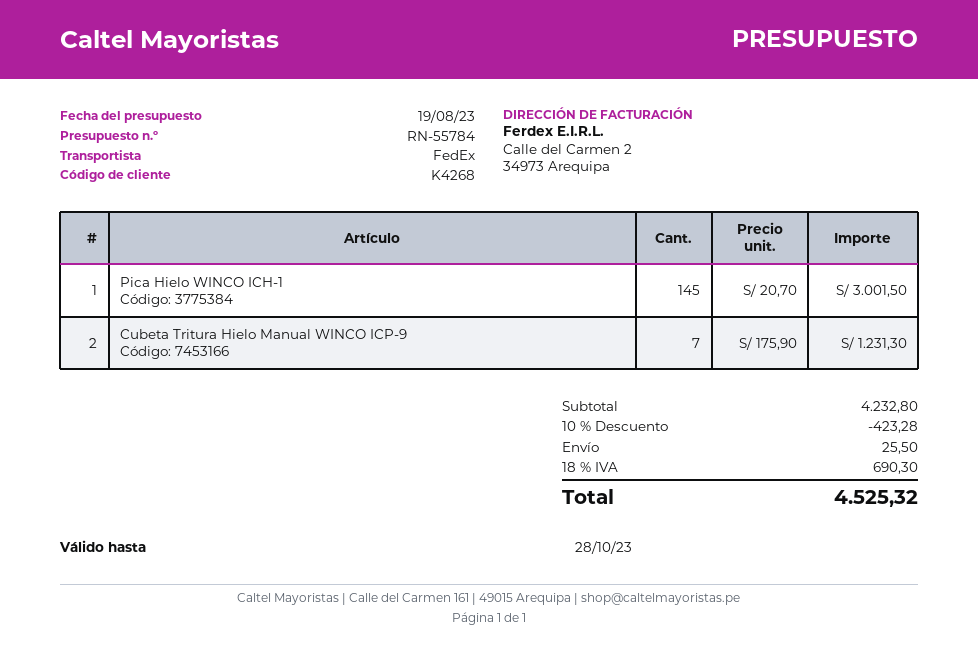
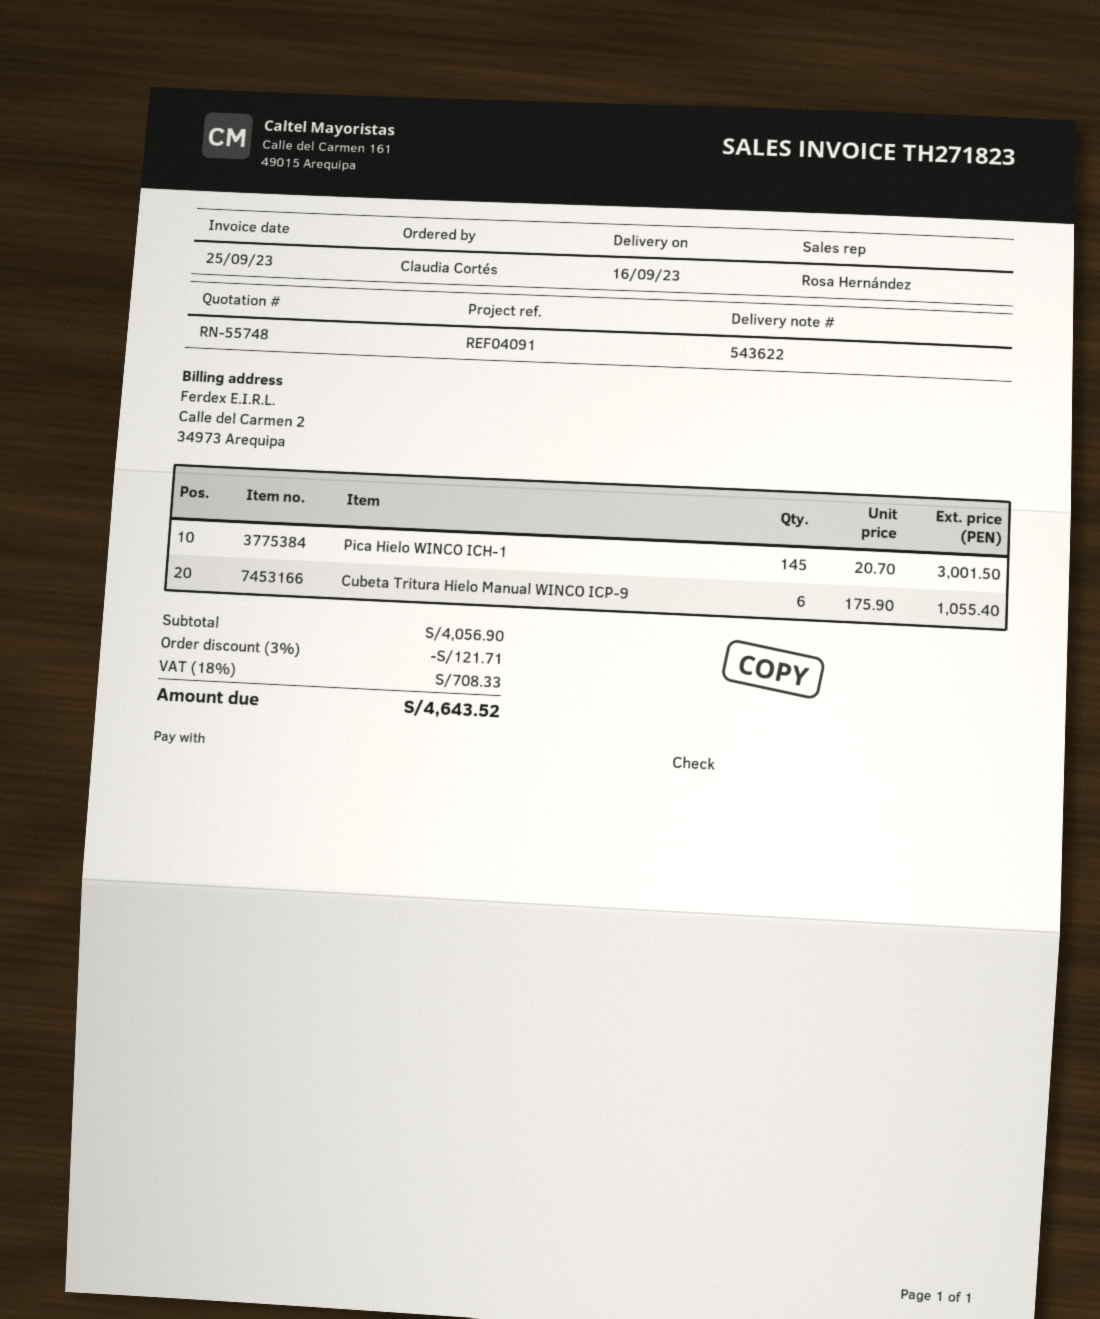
quote number: RN-55784 -> RN-55748
Cubeta Tritura Hielo Manual WINCO ICP-9: 7 x 175.90 = 1231.30 -> 6 x 175.90 = 1055.40
subtotal: 4232.80 -> 4056.90
discount: 10% = 423.28 -> 3% = 121.71
shipping: 25.50 -> none
tax: 18% = 690.30 -> 18% = 708.33
total: 4525.32 -> 4643.52

